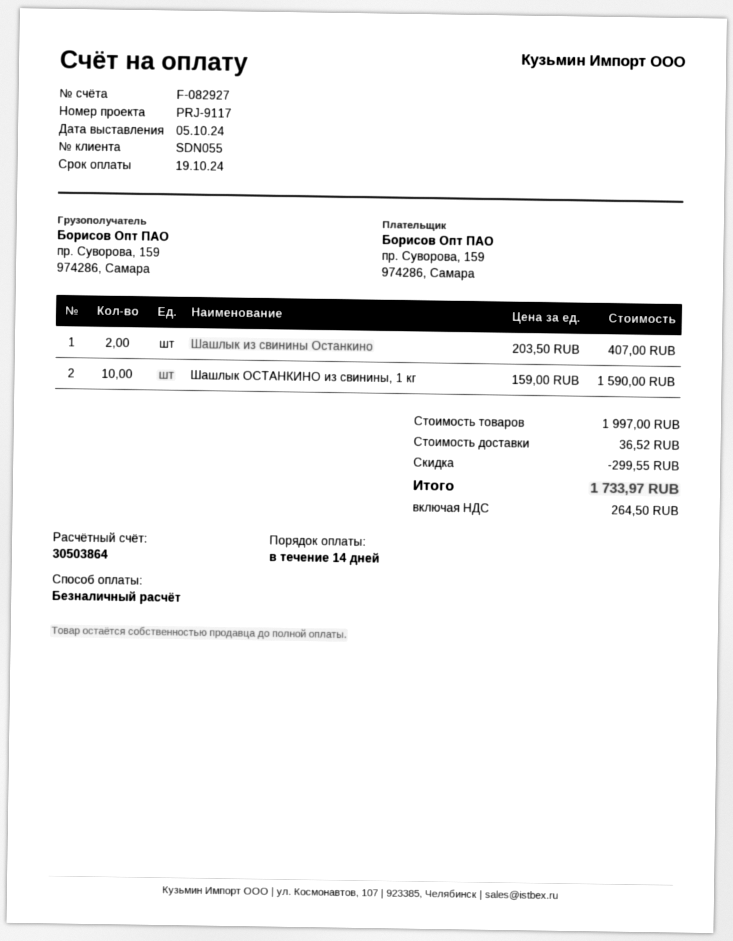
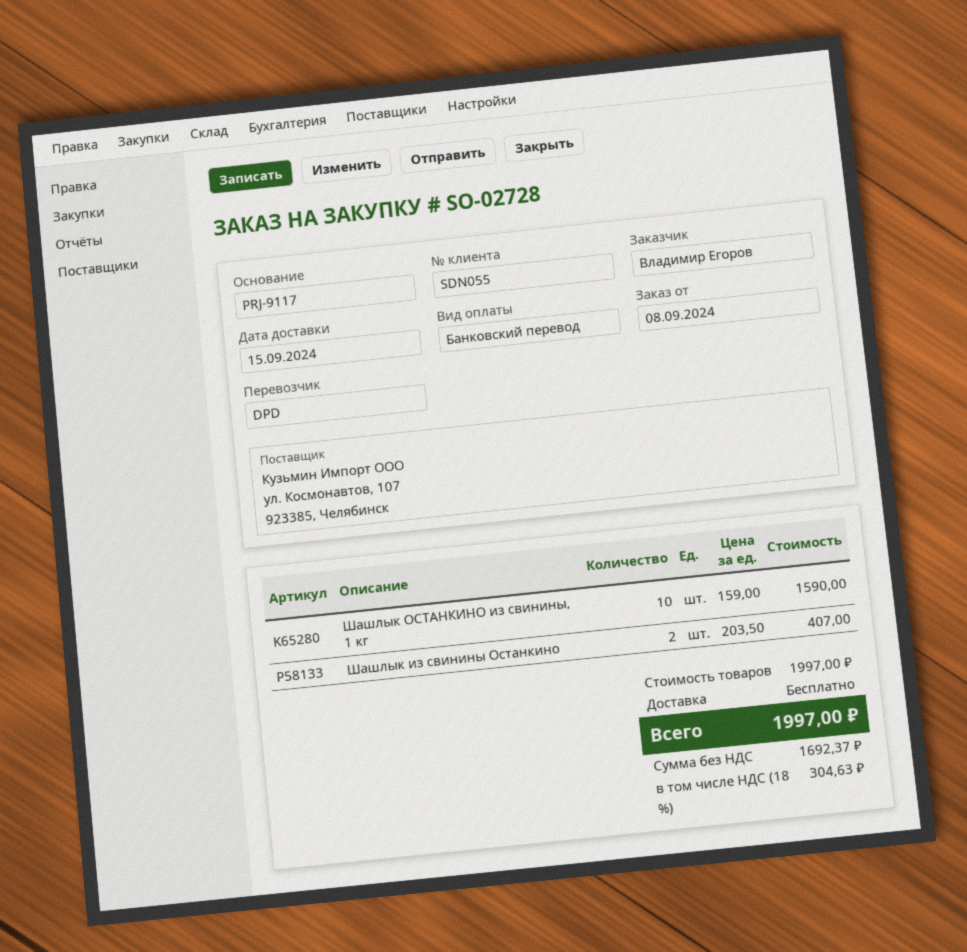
discount: 299.55 -> none
shipping: 36.52 -> 0.00
tax: 264.50 -> 304.63
total: 1733.97 -> 1997.00

